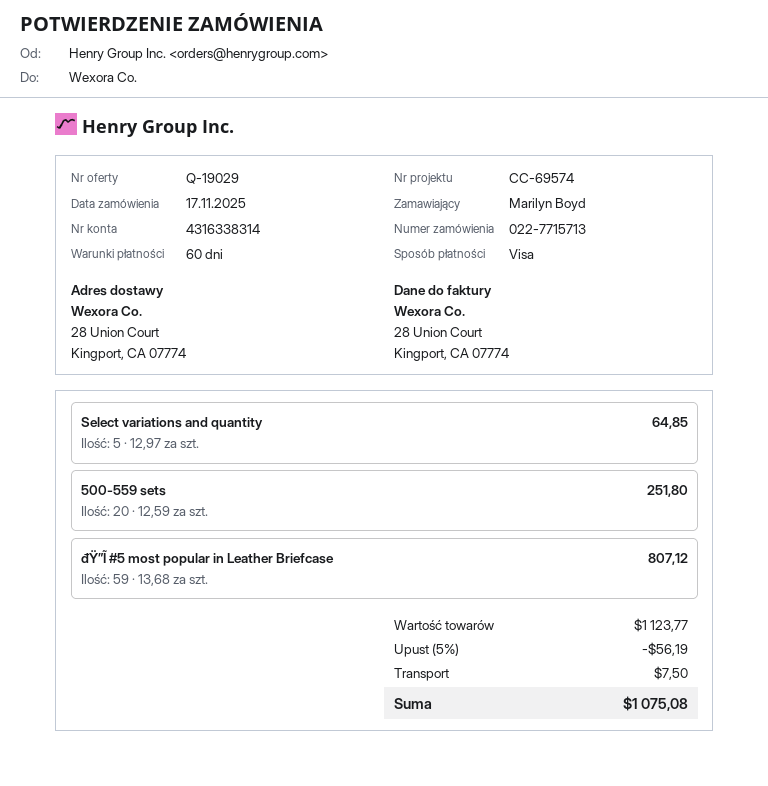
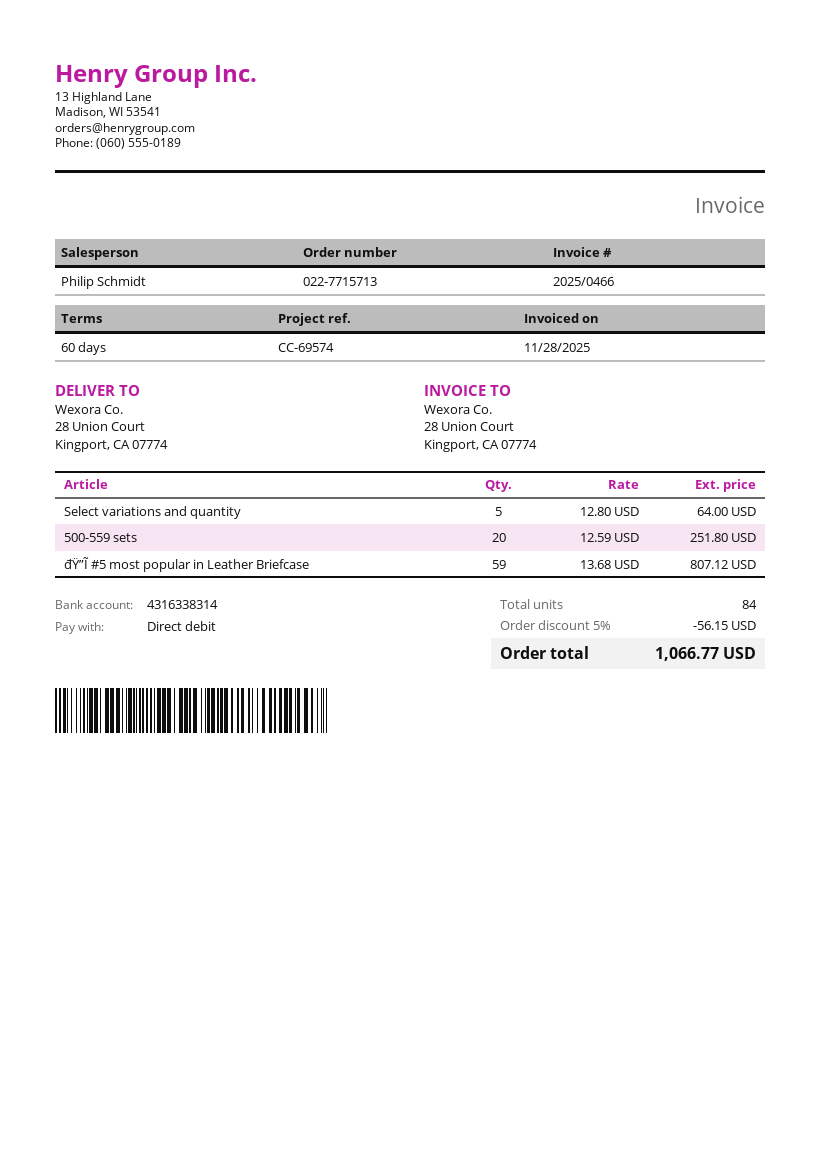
payment method: Visa -> direct debit
Select variations and quantity: 5 x 12.97 = 64.85 -> 5 x 12.80 = 64.00
discount: 5% = 56.19 -> 5% = 56.15
shipping: 7.50 -> none
total: 1075.08 -> 1066.77

